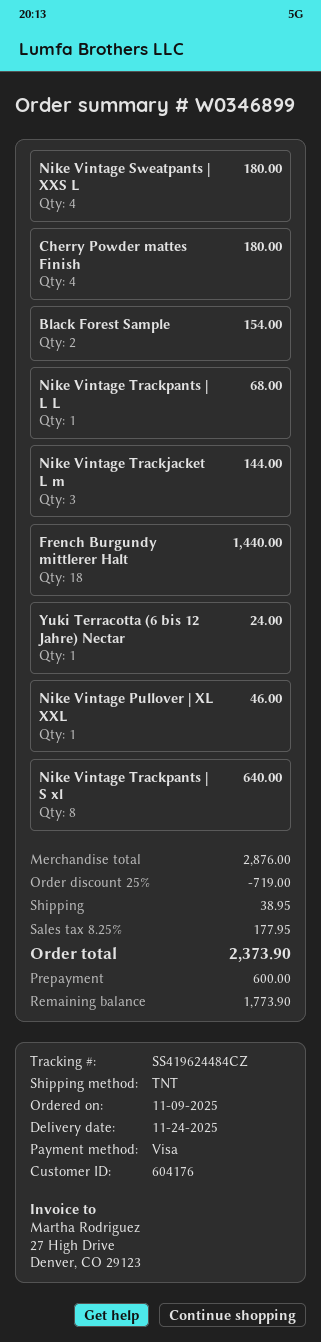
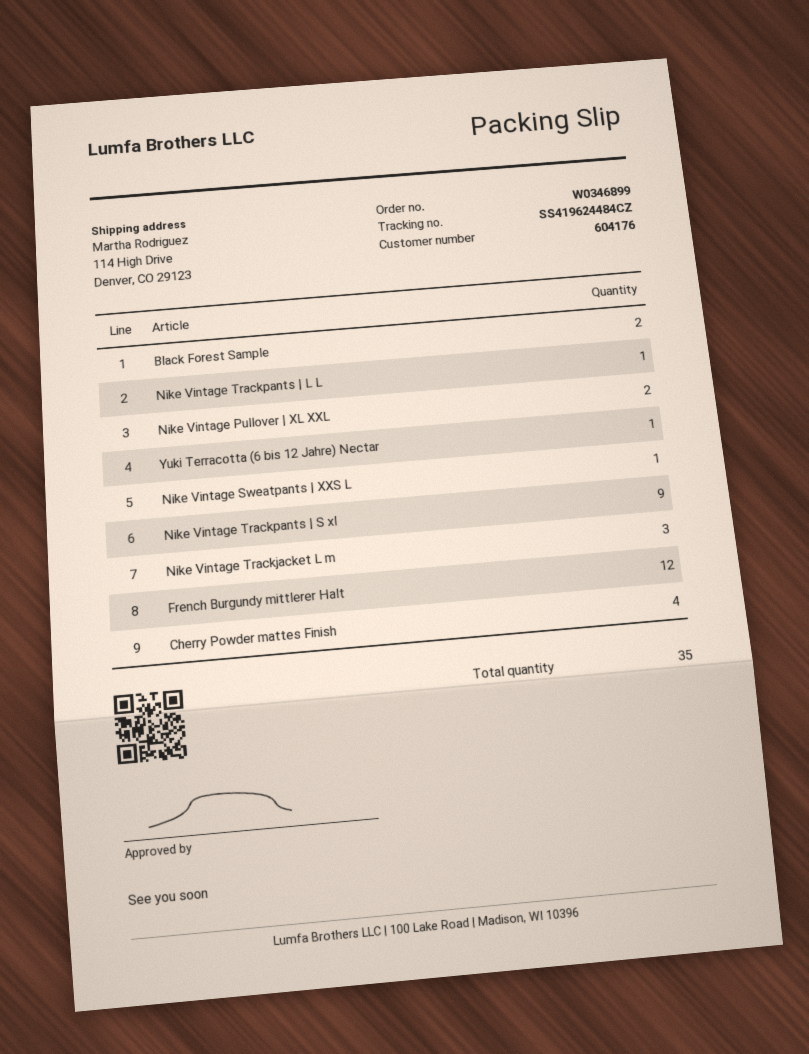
Nike Vintage Sweatpants | XXS L: 4 -> 1
French Burgundy mittlerer Halt: 18 -> 12
Nike Vintage Pullover | XL XXL: 1 -> 2
Nike Vintage Trackpants | S xl: 8 -> 9

